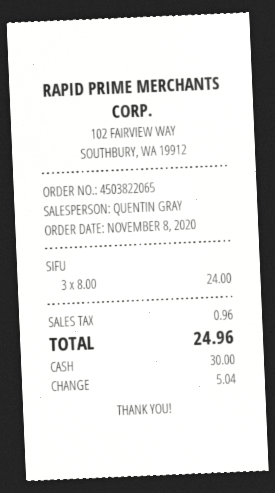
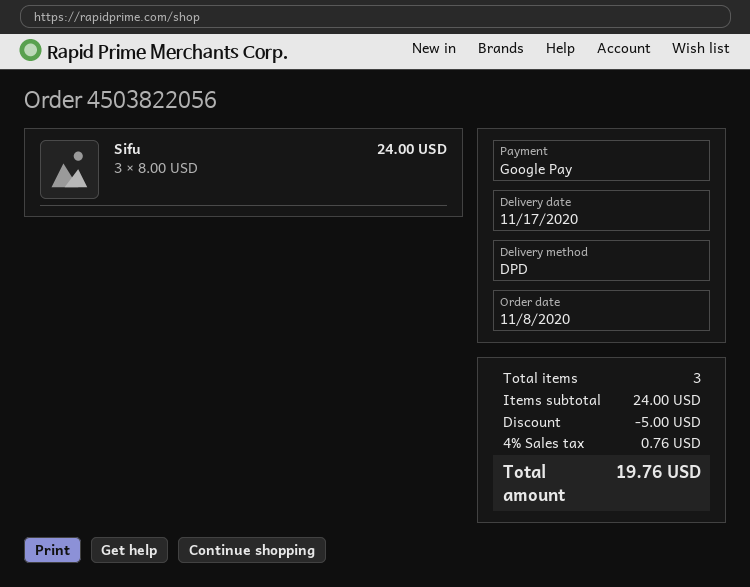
order number: 4503822065 -> 4503822056
payment method: cash -> Google Pay
discount: none -> 5.00
tax: 0.96 -> 0.76
total: 24.96 -> 19.76

